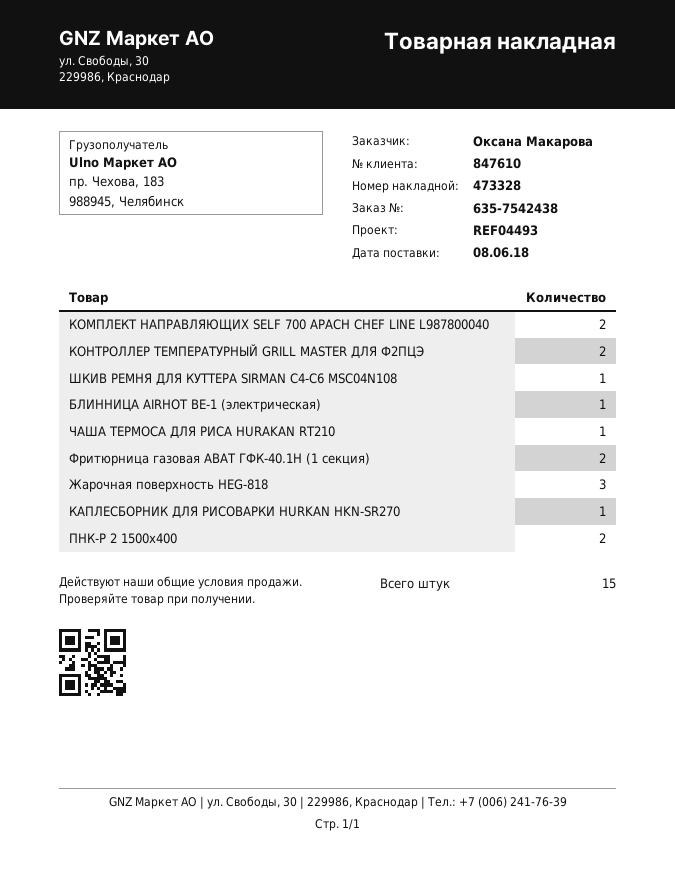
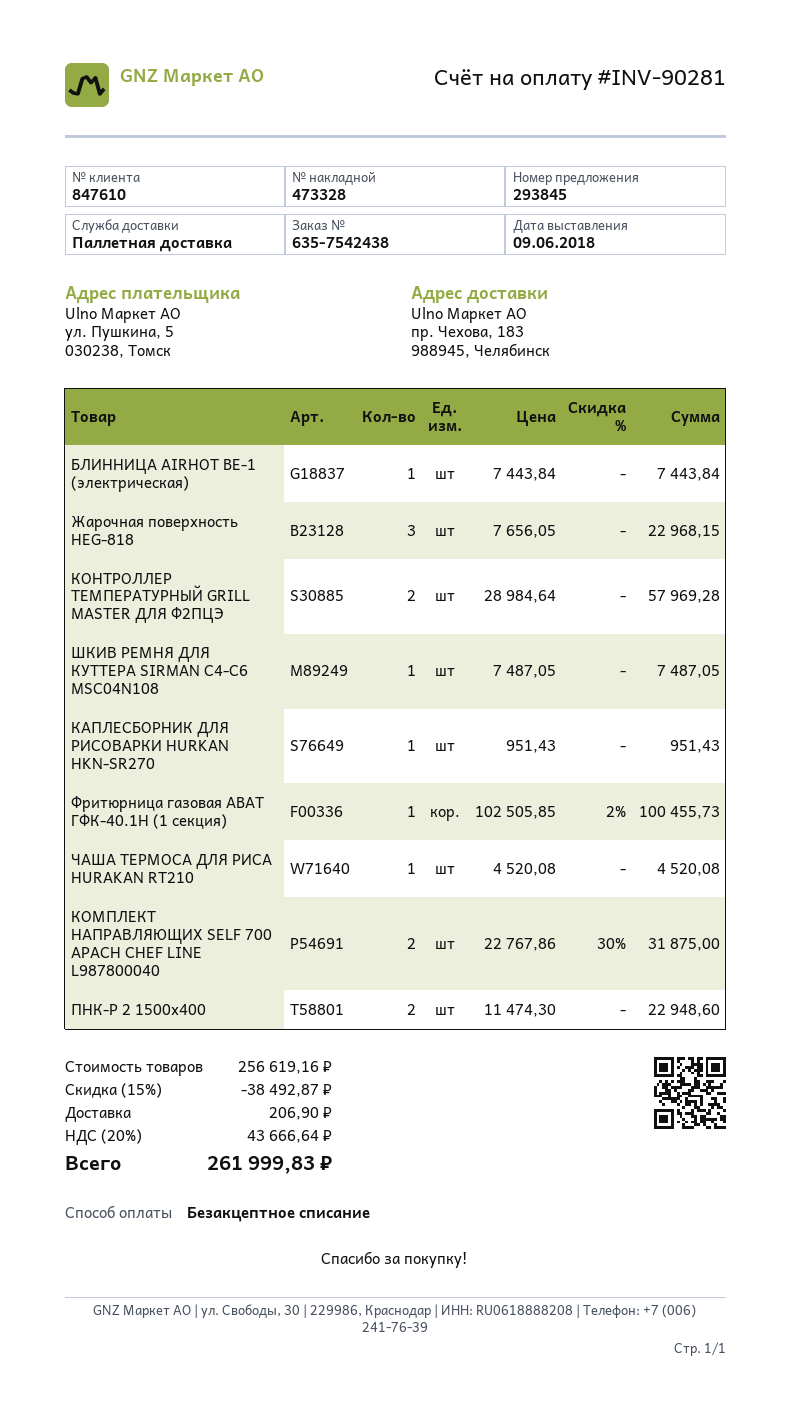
Фритюрница газовая ABAT ГФК-40.1Н (1 секция): 2 -> 1

